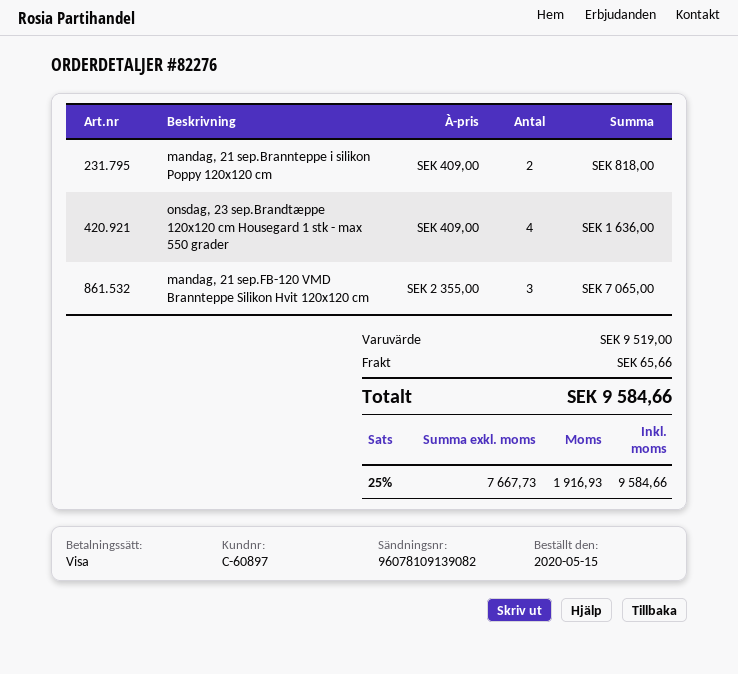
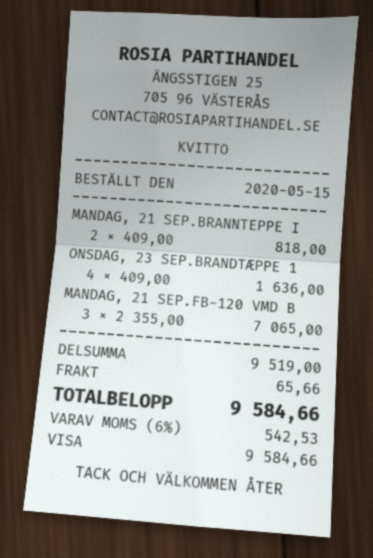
tax: 25% = 1916.93 -> 6% = 542.53

